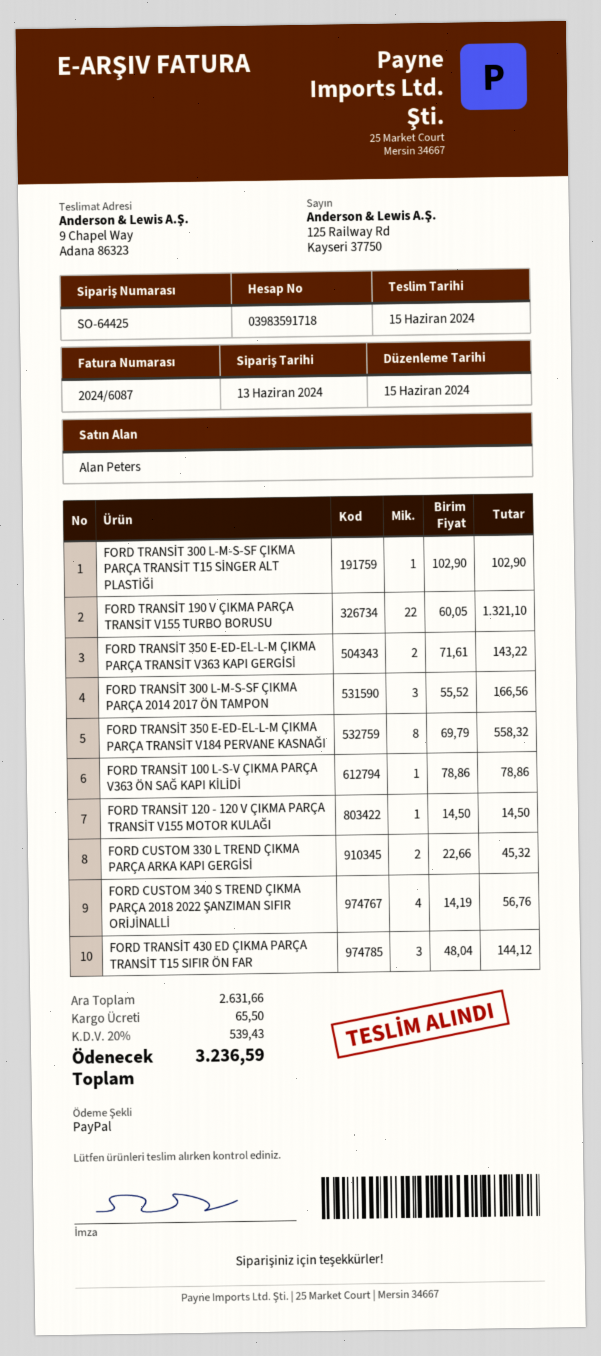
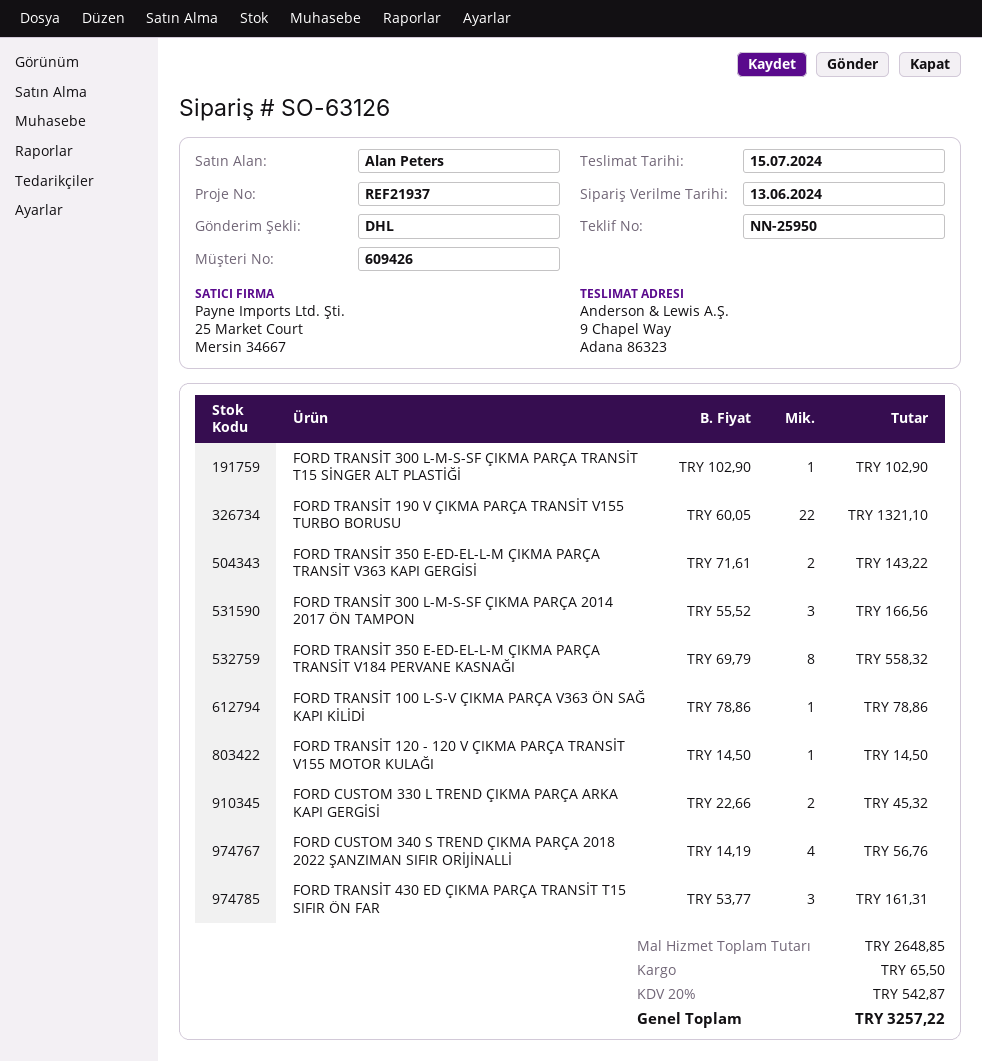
order number: SO-64425 -> SO-63126
delivery date: 2024-06-15 -> 2024-07-15
FORD TRANSİT 430 ED ÇIKMA PARÇA TRANSİT T15 SIFIR ÖN FAR: 3 x 48.04 = 144.12 -> 3 x 53.77 = 161.31
subtotal: 2631.66 -> 2648.85
tax: 20% = 539.43 -> 20% = 542.87
total: 3236.59 -> 3257.22

